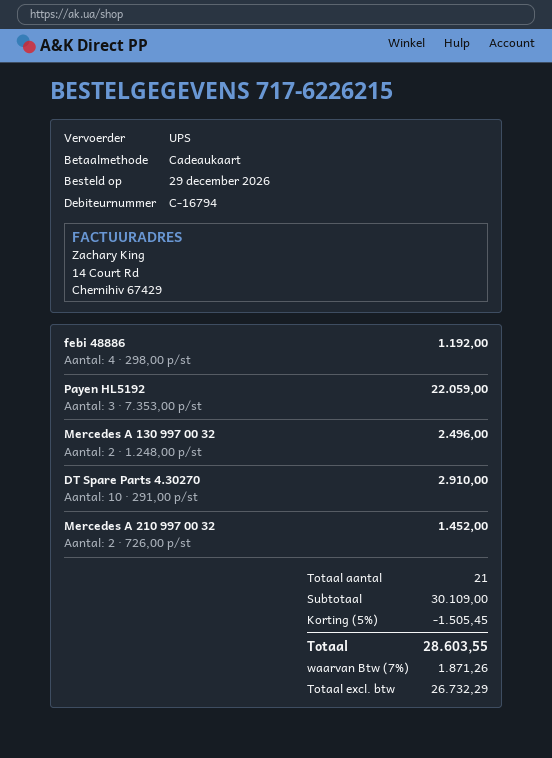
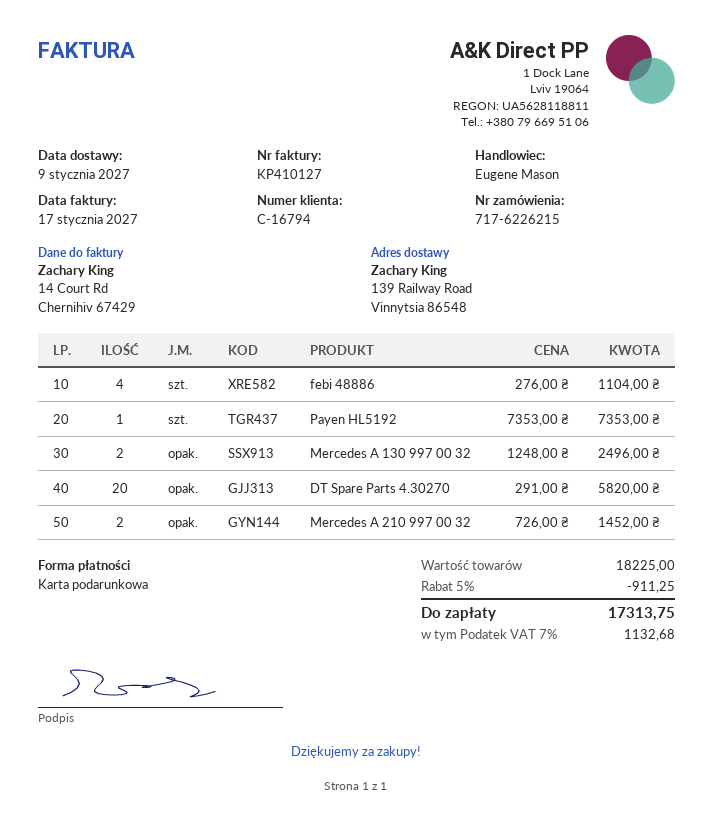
febi 48886: 4 x 298.00 = 1192.00 -> 4 x 276.00 = 1104.00
Payen HL5192: 3 x 7353.00 = 22059.00 -> 1 x 7353.00 = 7353.00
DT Spare Parts 4.30270: 10 x 291.00 = 2910.00 -> 20 x 291.00 = 5820.00
subtotal: 30109.00 -> 18225.00
discount: 5% = 1505.45 -> 5% = 911.25
tax: 7% = 1871.26 -> 7% = 1132.68
total: 28603.55 -> 17313.75

